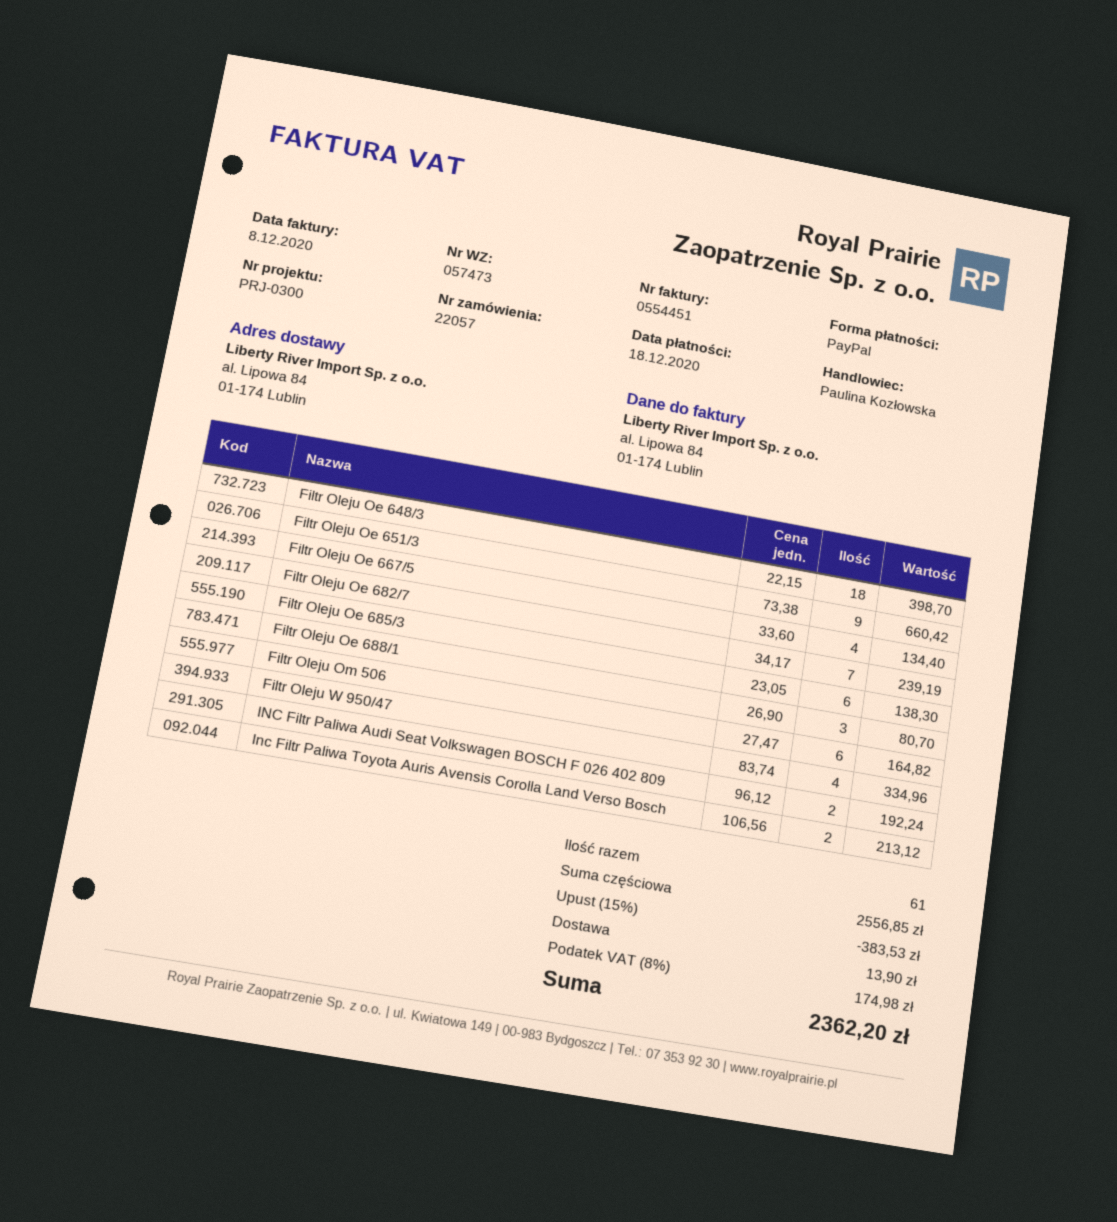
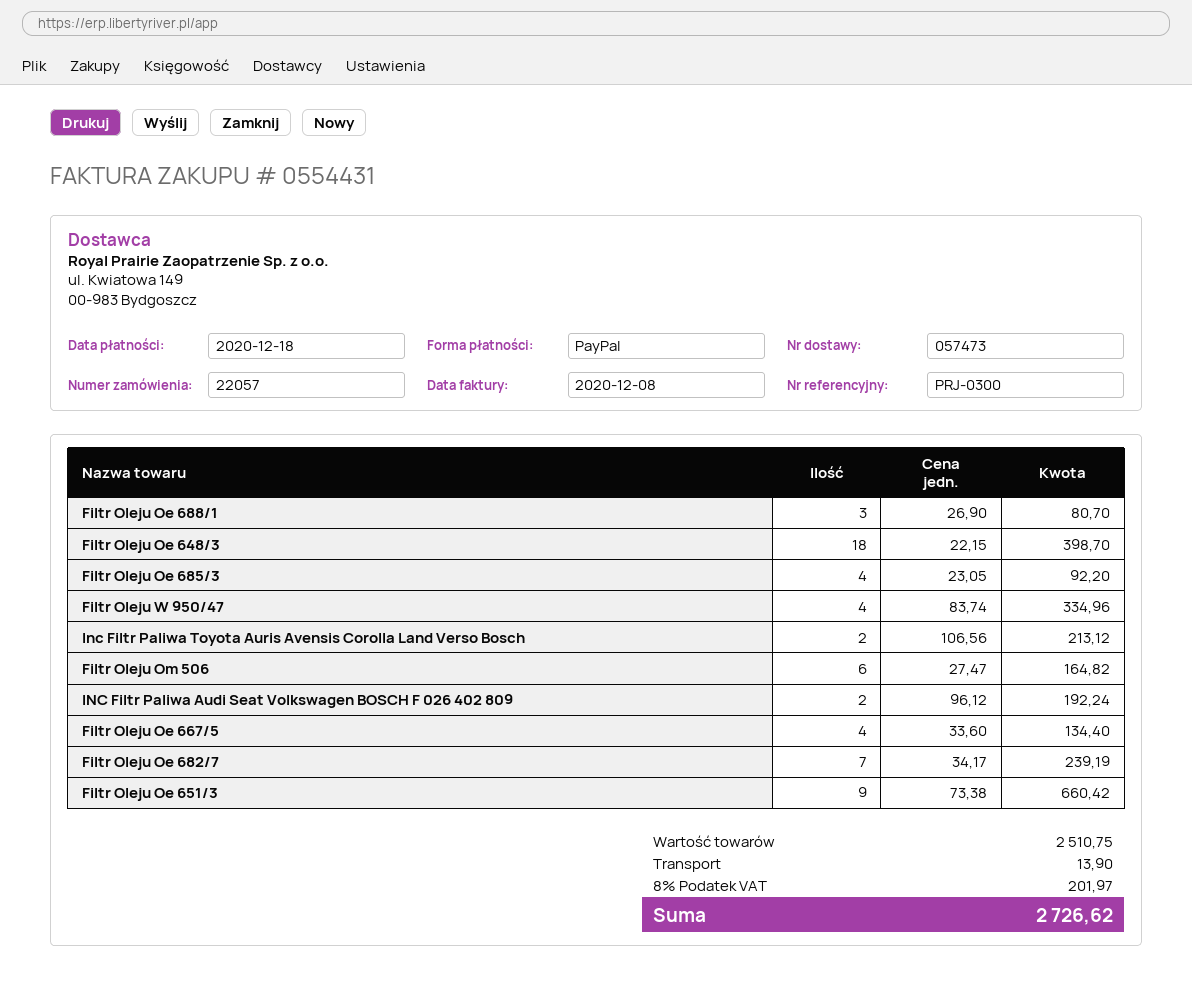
invoice number: 0554451 -> 0554431
Filtr Oleju Oe 685/3: 6 x 23.05 = 138.30 -> 4 x 23.05 = 92.20
subtotal: 2556.85 -> 2510.75
discount: 15% = 383.53 -> none
tax: 8% = 174.98 -> 8% = 201.97
total: 2362.20 -> 2726.62

